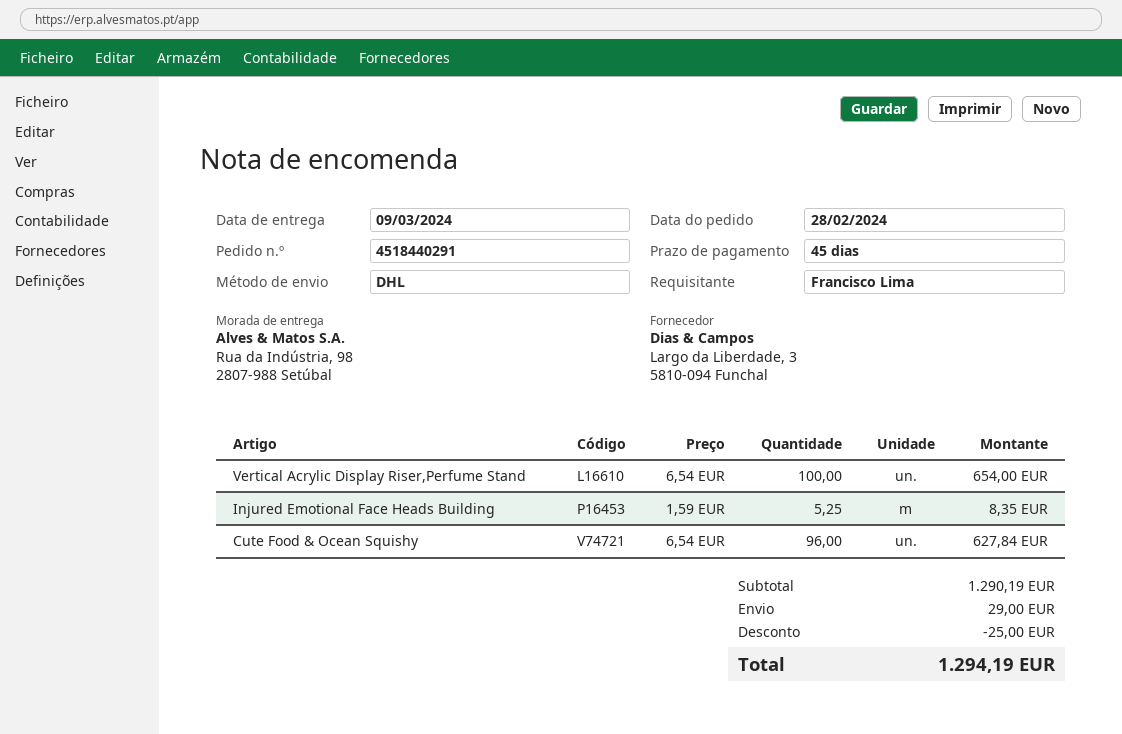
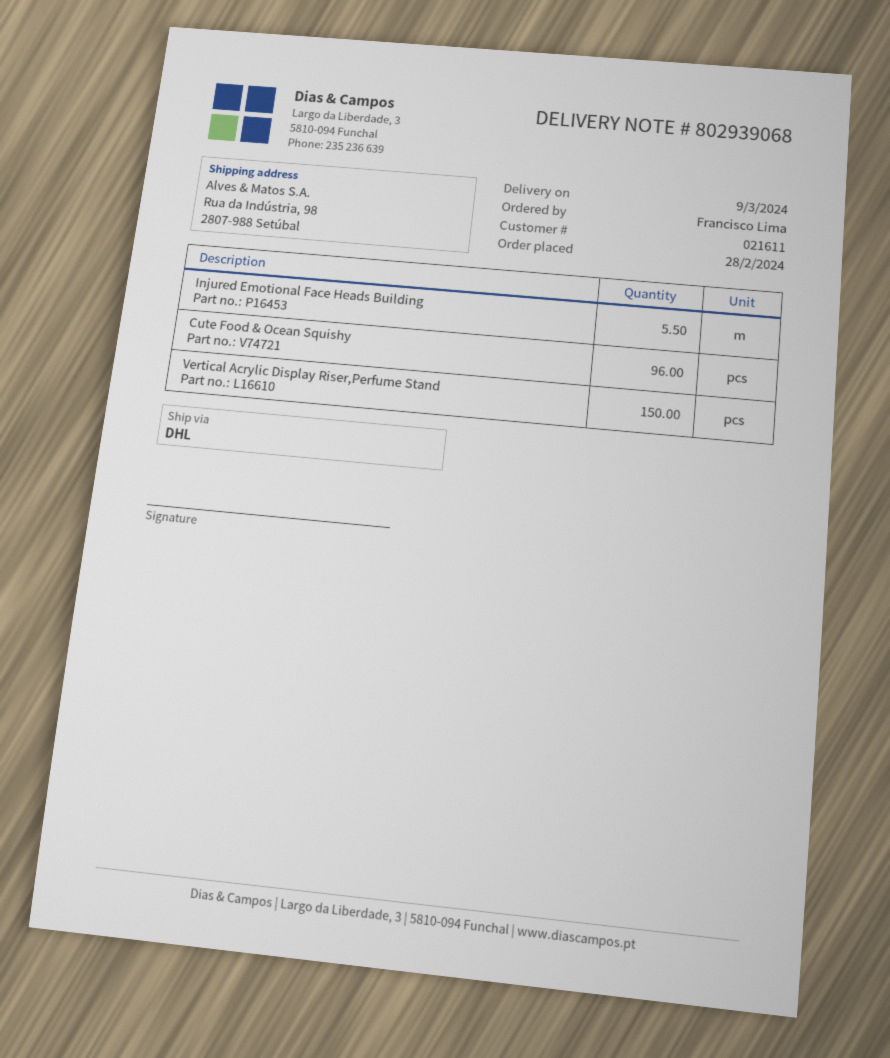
Vertical Acrylic Display Riser,Perfume Stand: 100 -> 150
Injured Emotional Face Heads Building: 5.25 -> 5.5

